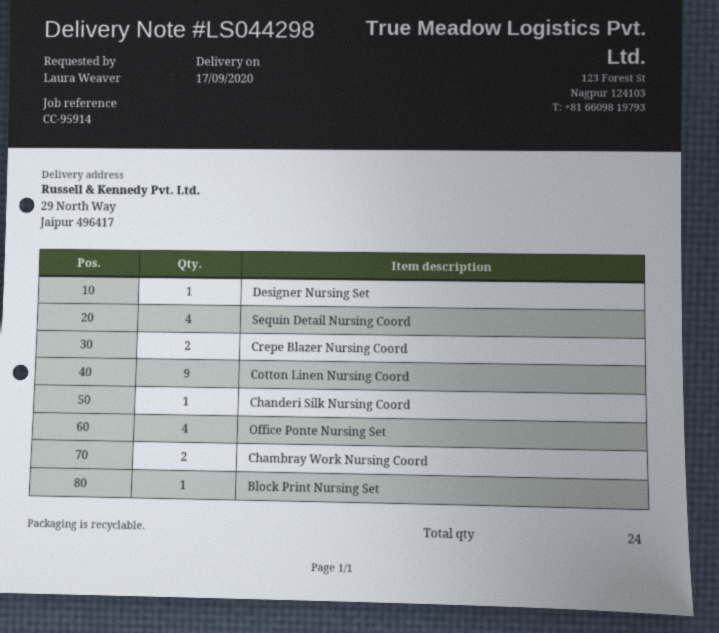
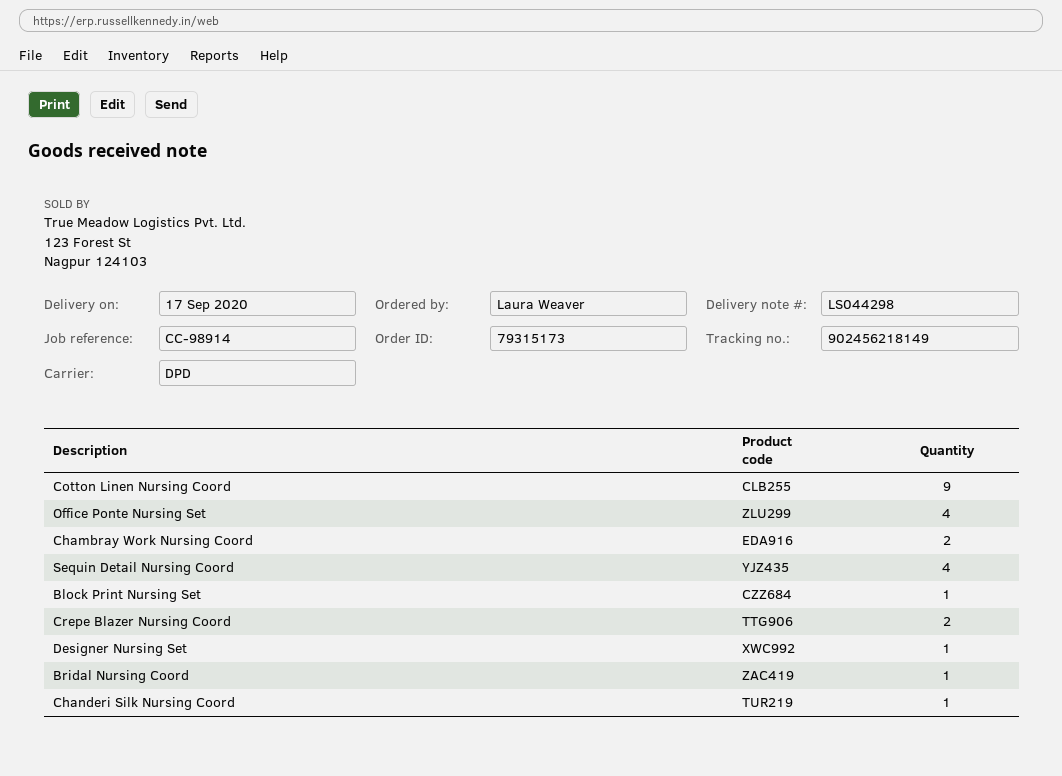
reference: CC-95914 -> CC-98914
Bridal Nursing Coord: none -> 1

